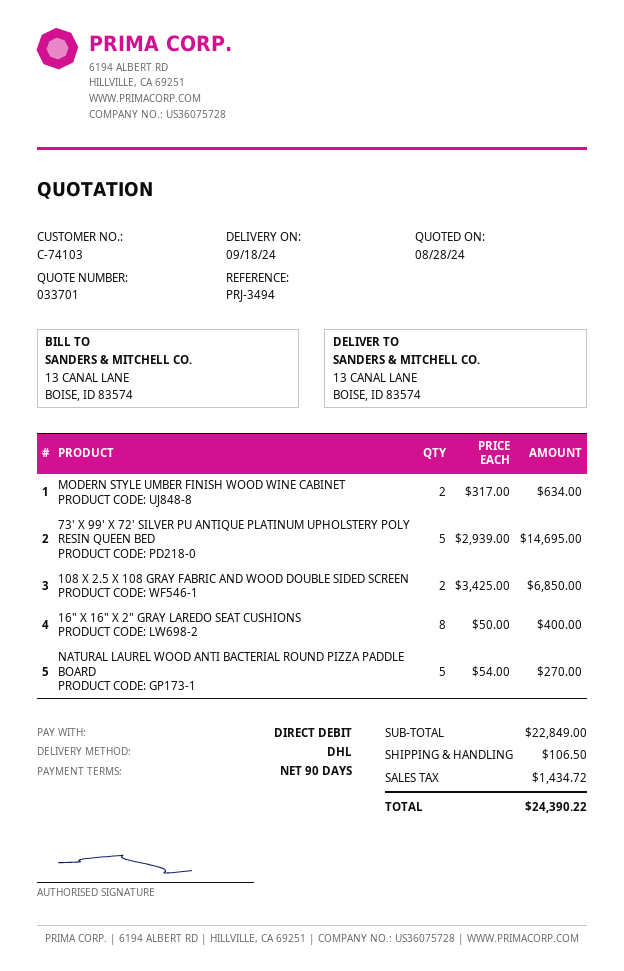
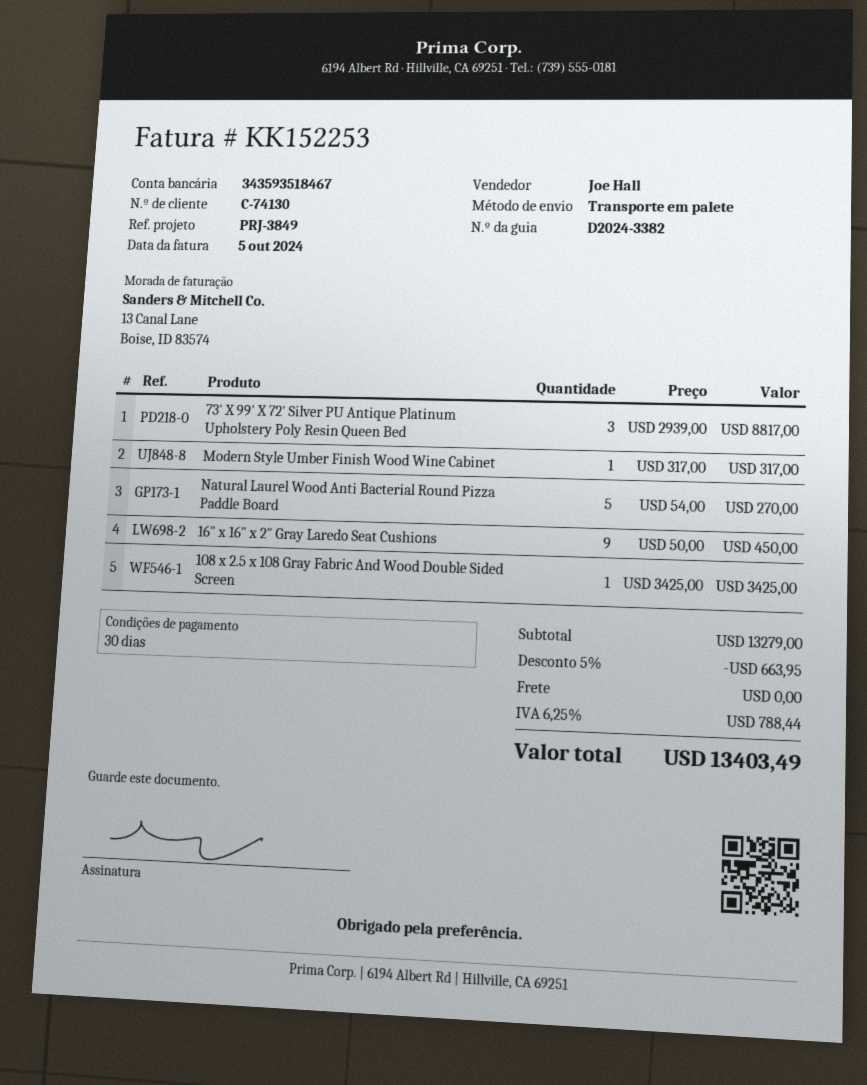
payment terms: 90 days -> 30 days
customer number: C-74103 -> C-74130
reference: PRJ-3494 -> PRJ-3849
shipping method: DHL -> pallet freight
MODERN STYLE UMBER FINISH WOOD WINE CABINET: 2 x 317.00 = 634.00 -> 1 x 317.00 = 317.00
73' X 99' X 72' SILVER PU ANTIQUE PLATINUM UPHOLSTERY POLY RESIN QUEEN BED: 5 x 2939.00 = 14695.00 -> 3 x 2939.00 = 8817.00
108 X 2.5 X 108 GRAY FABRIC AND WOOD DOUBLE SIDED SCREEN: 2 x 3425.00 = 6850.00 -> 1 x 3425.00 = 3425.00
16" X 16" X 2" GRAY LAREDO SEAT CUSHIONS: 8 x 50.00 = 400.00 -> 9 x 50.00 = 450.00
subtotal: 22849.00 -> 13279.00
discount: none -> 5% = 663.95
shipping: 106.50 -> 0.00
tax: 1434.72 -> 788.44
total: 24390.22 -> 13403.49

